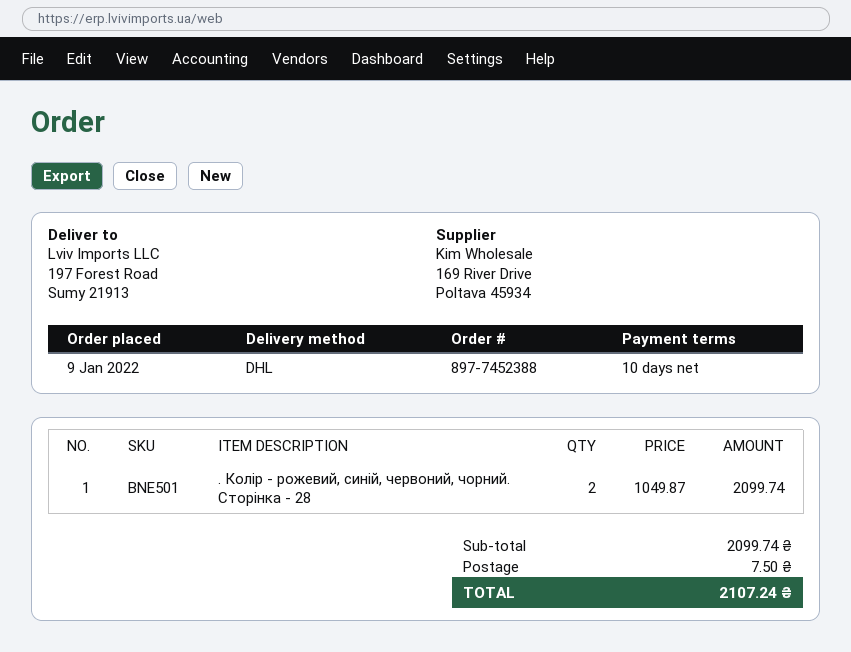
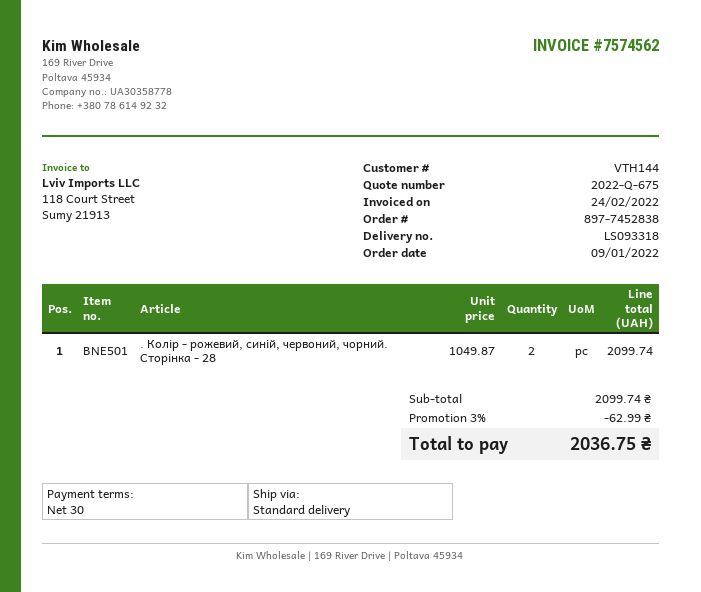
order number: 897-7452388 -> 897-7452838
payment terms: 10 days -> 30 days
shipping method: DHL -> standard
discount: none -> 3% = 62.99
shipping: 7.50 -> none
total: 2107.24 -> 2036.75

